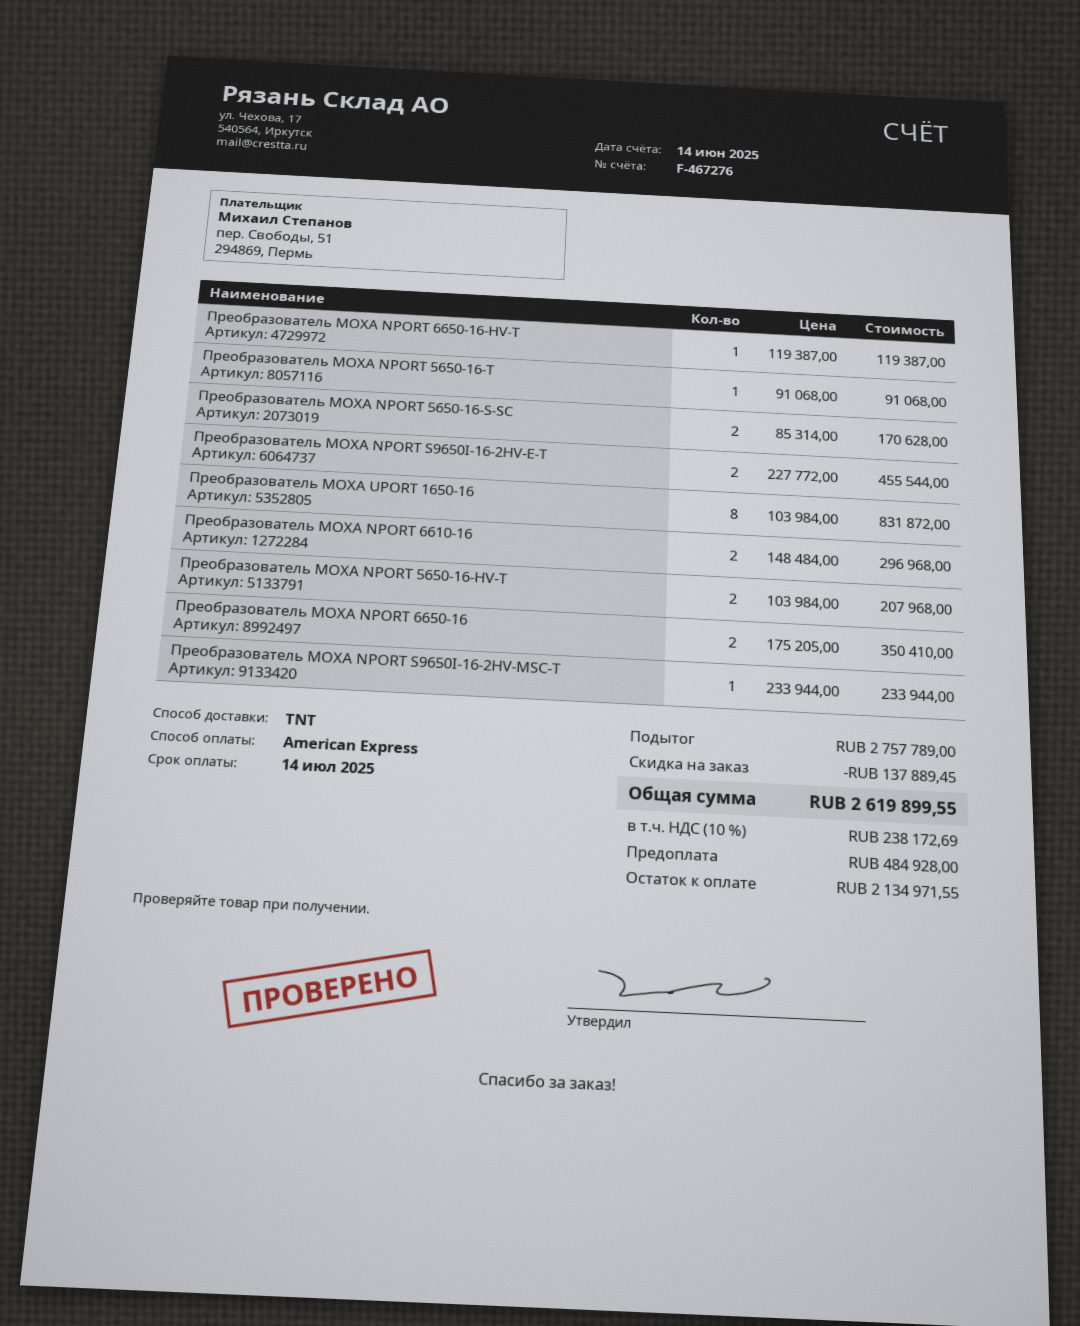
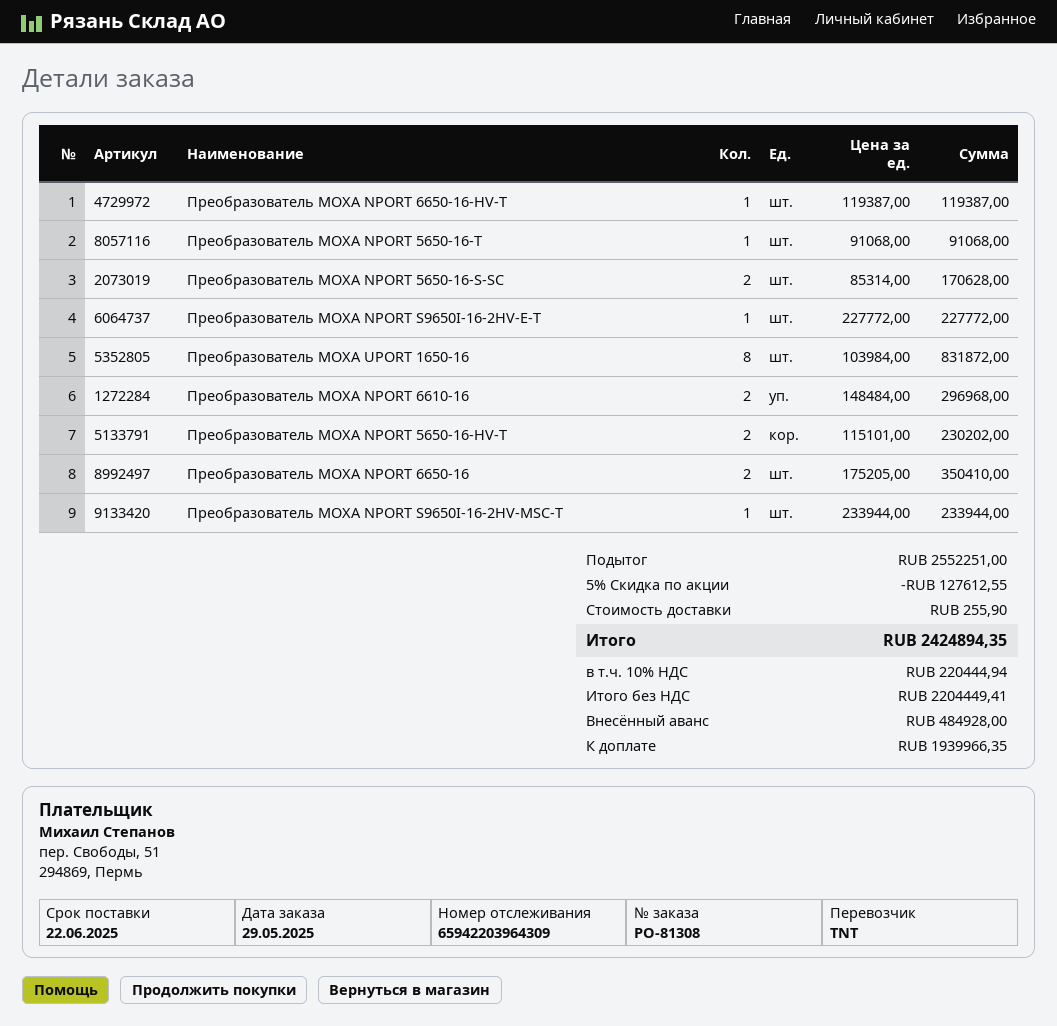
Преобразователь MOXA NPORT S9650I-16-2HV-E-T: 2 x 227772.00 = 455544.00 -> 1 x 227772.00 = 227772.00
Преобразователь MOXA NPORT 5650-16-HV-T: 2 x 103984.00 = 207968.00 -> 2 x 115101.00 = 230202.00
subtotal: 2757789.00 -> 2552251.00
discount: 137889.45 -> 127612.55
shipping: none -> 255.90
tax: 10% = 238172.69 -> 10% = 220444.94
total: 2619899.55 -> 2424894.35
balance: 2134971.55 -> 1939966.35

